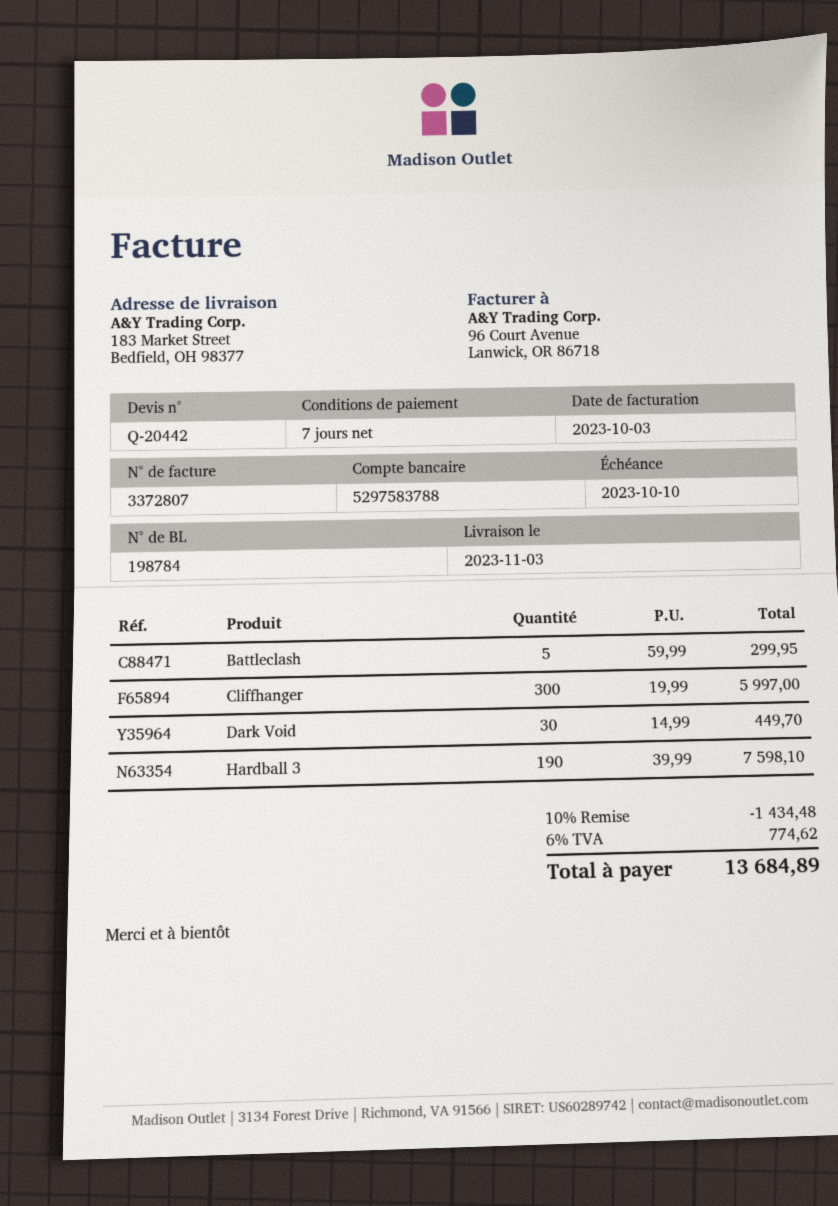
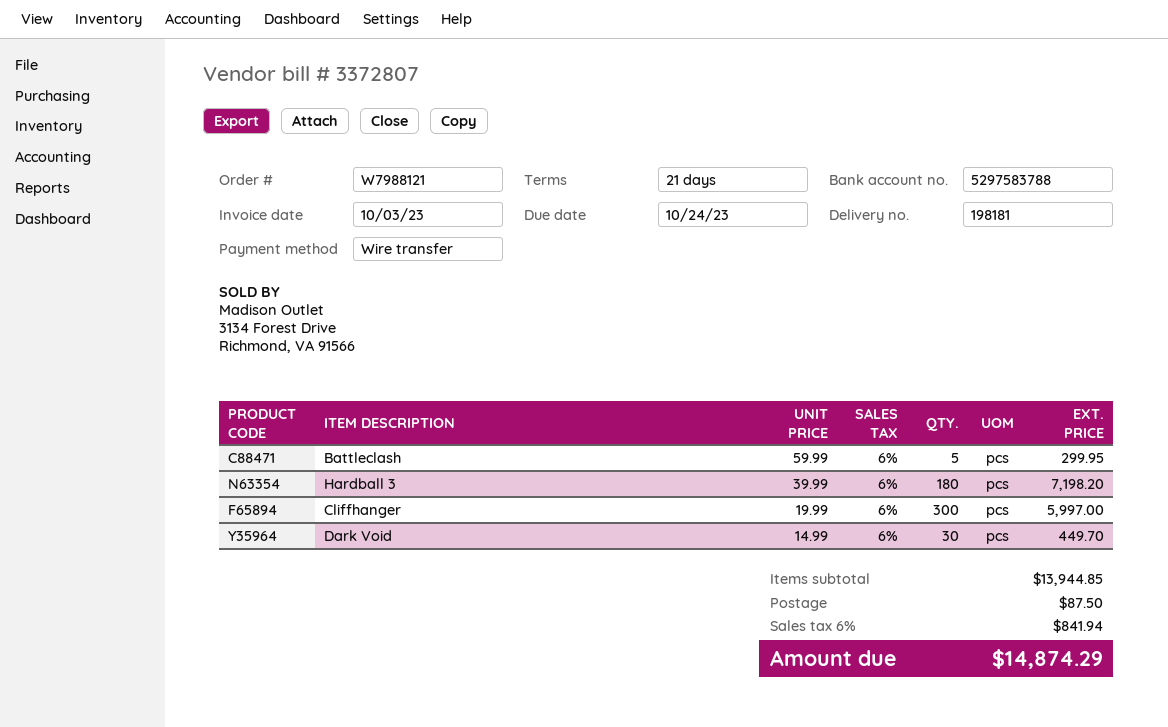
delivery note number: 198784 -> 198181
payment terms: 7 days -> 21 days
due date: 2023-10-10 -> 2023-10-24
Hardball 3: 190 x 39.99 = 7598.10 -> 180 x 39.99 = 7198.20
discount: 10% = 1434.48 -> none
shipping: none -> 87.50
tax: 6% = 774.62 -> 6% = 841.94
total: 13684.89 -> 14874.29

